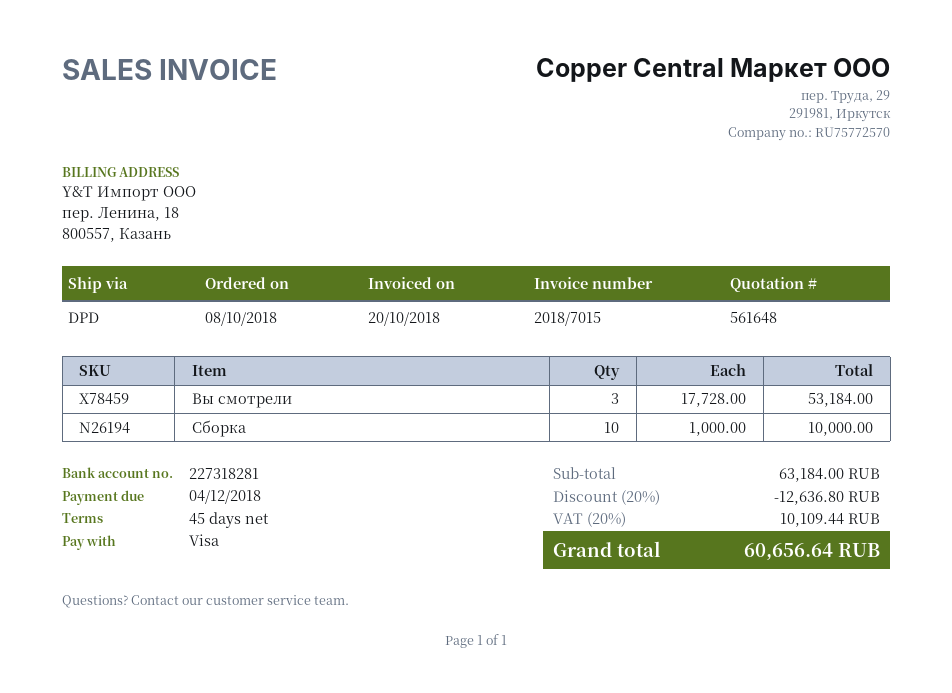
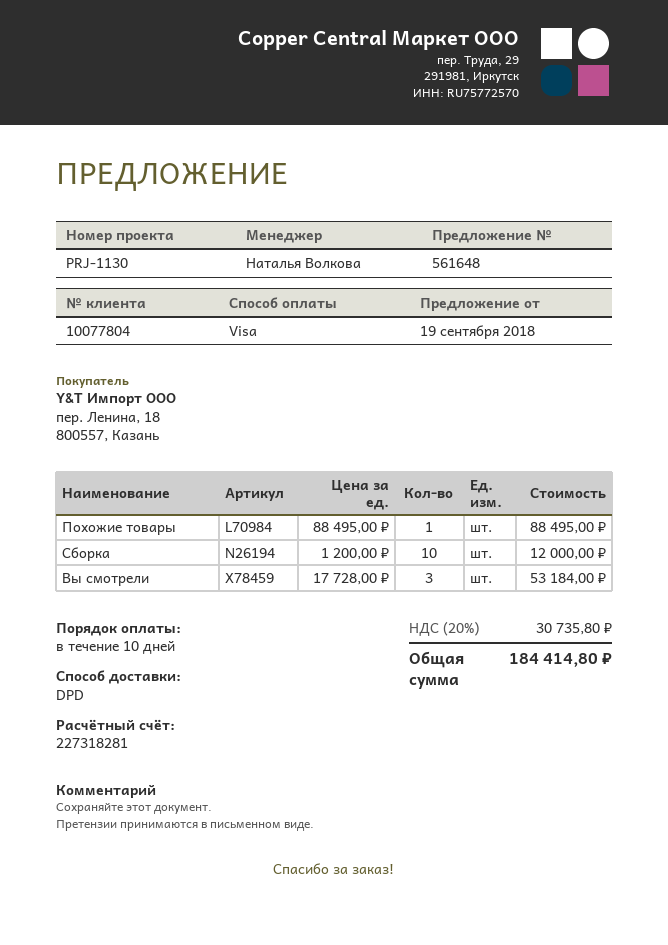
payment terms: 45 days -> 10 days
Сборка: 10 x 1000.00 = 10000.00 -> 10 x 1200.00 = 12000.00
Похожие товары: none -> 1 x 88495.00 = 88495.00
discount: 20% = 12636.80 -> none
tax: 20% = 10109.44 -> 20% = 30735.80
total: 60656.64 -> 184414.80

